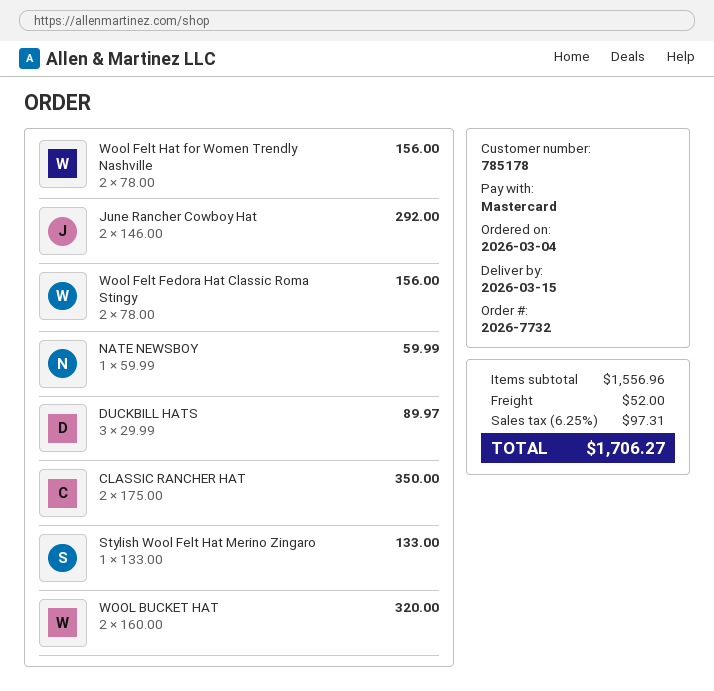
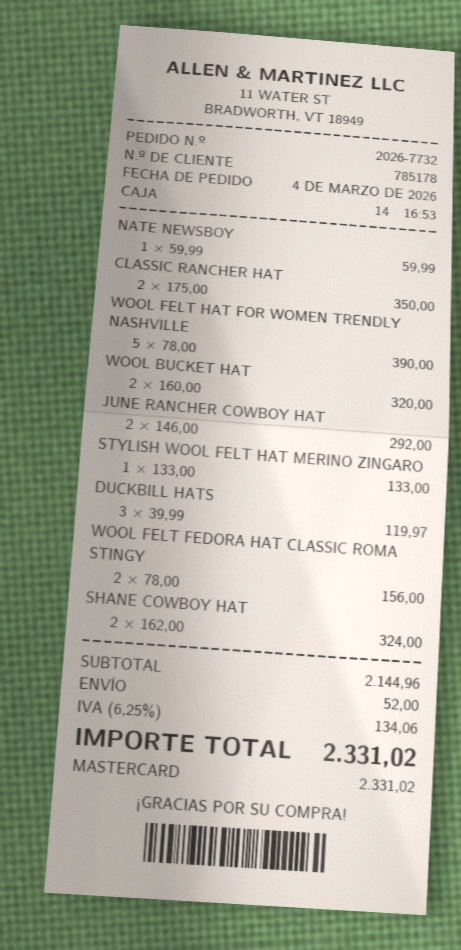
Wool Felt Hat for Women Trendly Nashville: 2 x 78.00 = 156.00 -> 5 x 78.00 = 390.00
DUCKBILL HATS: 3 x 29.99 = 89.97 -> 3 x 39.99 = 119.97
SHANE COWBOY HAT: none -> 2 x 162.00 = 324.00
subtotal: 1556.96 -> 2144.96
tax: 6.25% = 97.31 -> 6.25% = 134.06
total: 1706.27 -> 2331.02

